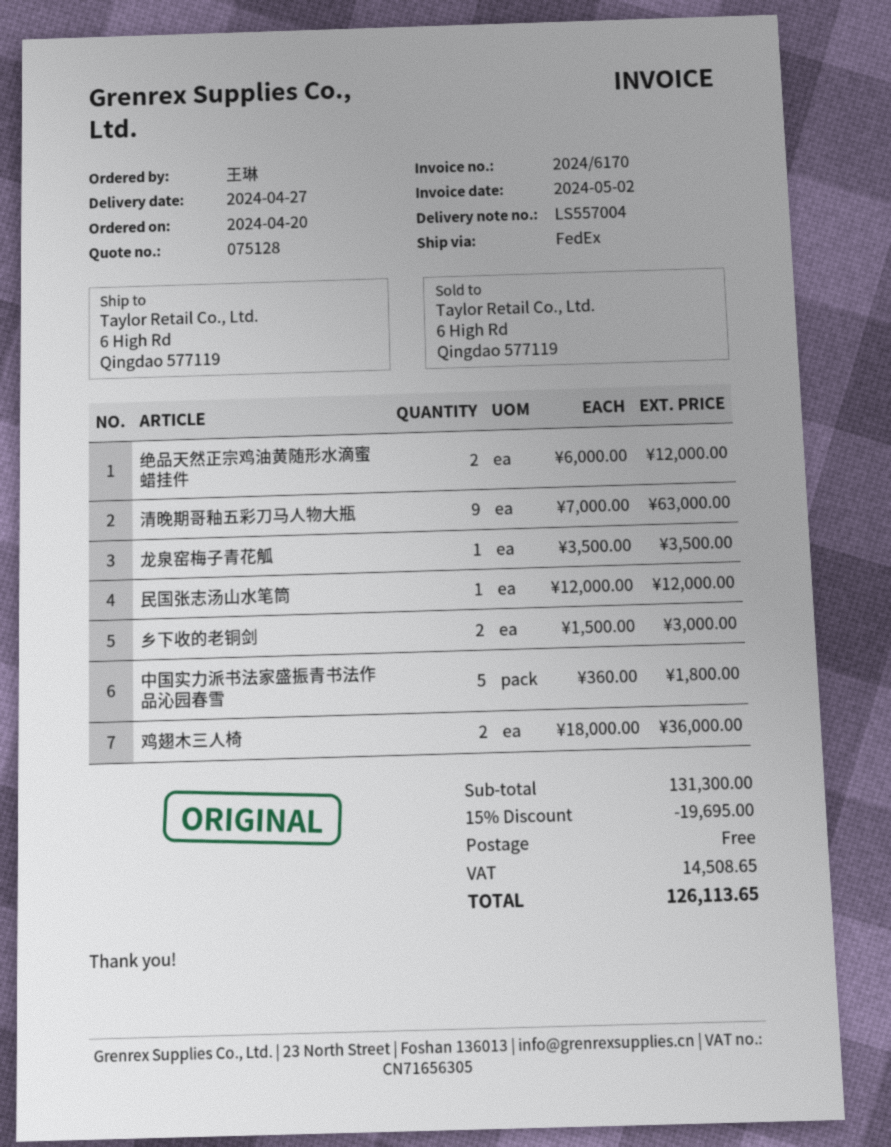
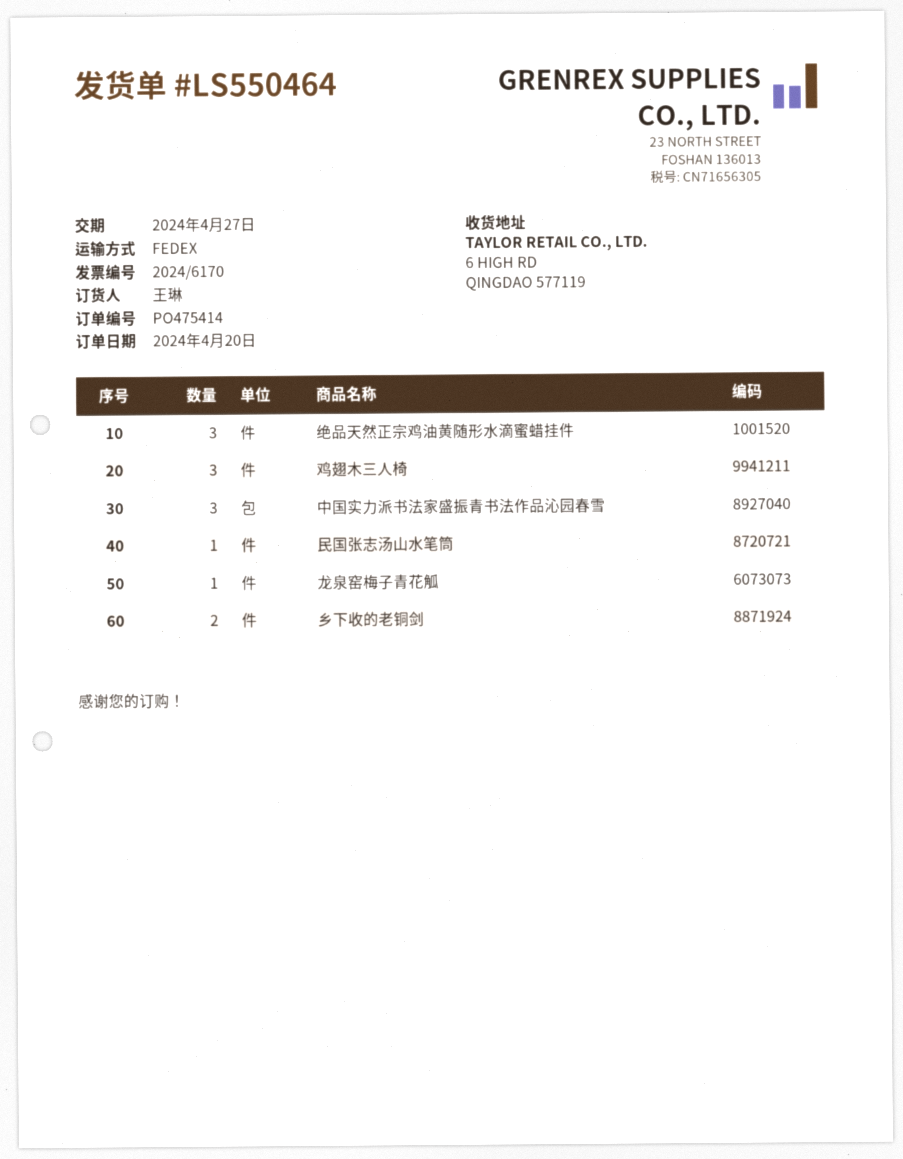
delivery note number: LS557004 -> LS550464
绝品天然正宗鸡油黄随形水滴蜜蜡挂件: 2 -> 3
清晚期哥釉五彩刀马人物大瓶: 9 -> none
中国实力派书法家盛振青书法作品沁园春雪: 5 -> 3
鸡翅木三人椅: 2 -> 3

